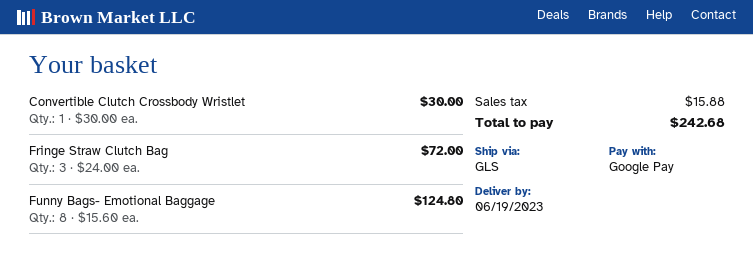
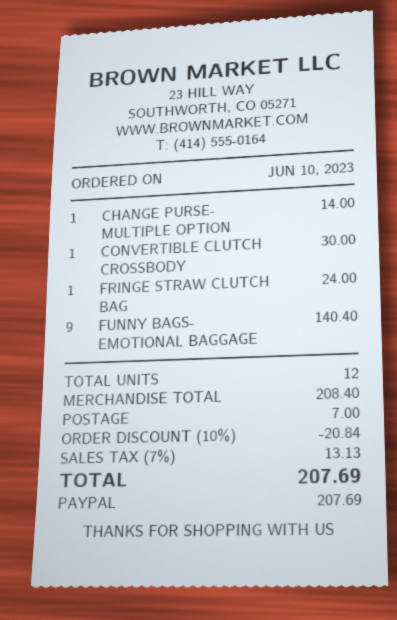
payment method: Google Pay -> PayPal
Fringe Straw Clutch Bag: 3 for 72.00 -> 1 for 24.00
Funny Bags- Emotional Baggage: 8 for 124.80 -> 9 for 140.40
CHANGE PURSE- MULTIPLE OPTION: none -> 1 for 14.00
discount: none -> 10% = 20.84
shipping: none -> 7.00
tax: 15.88 -> 13.13
total: 242.68 -> 207.69

